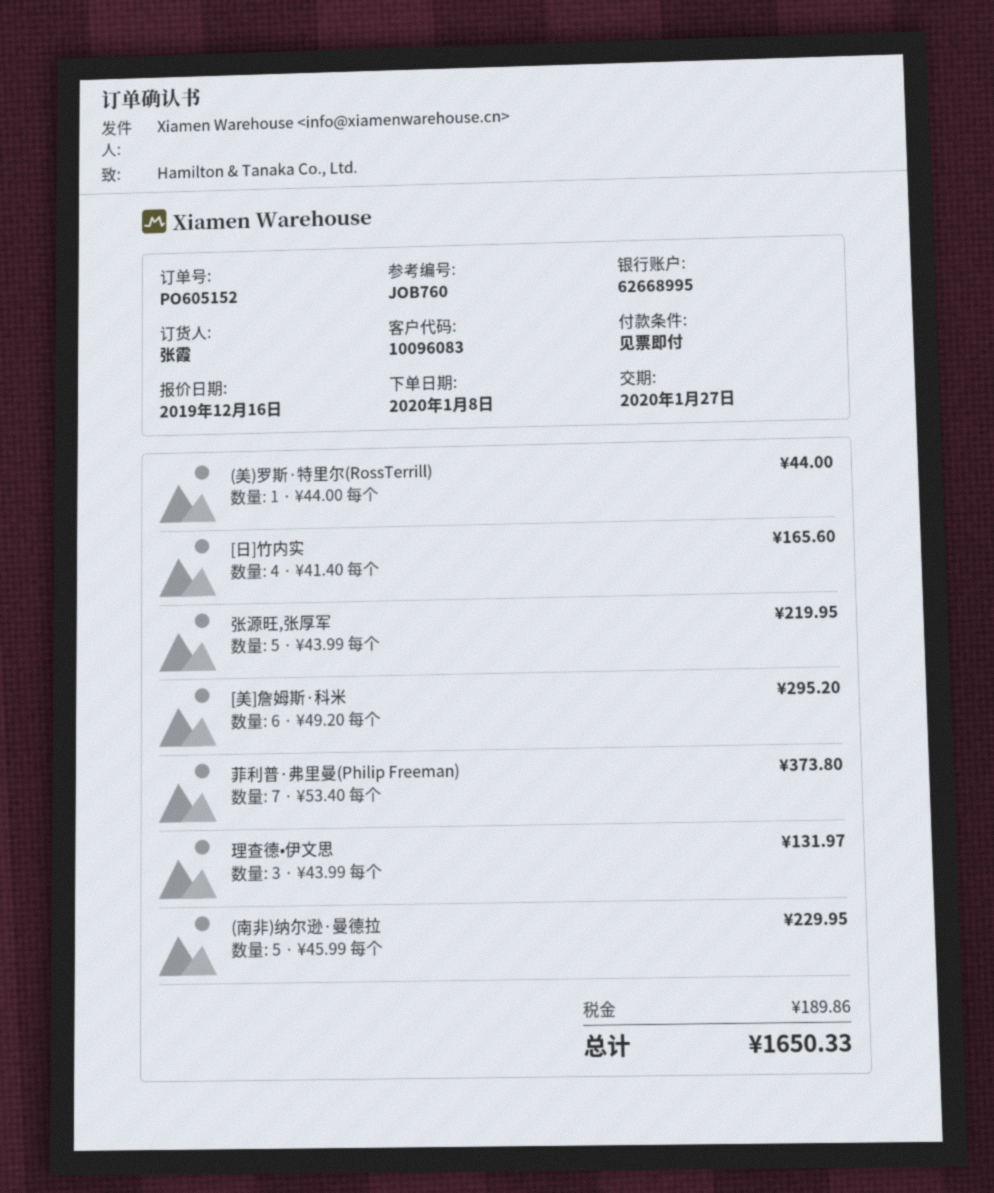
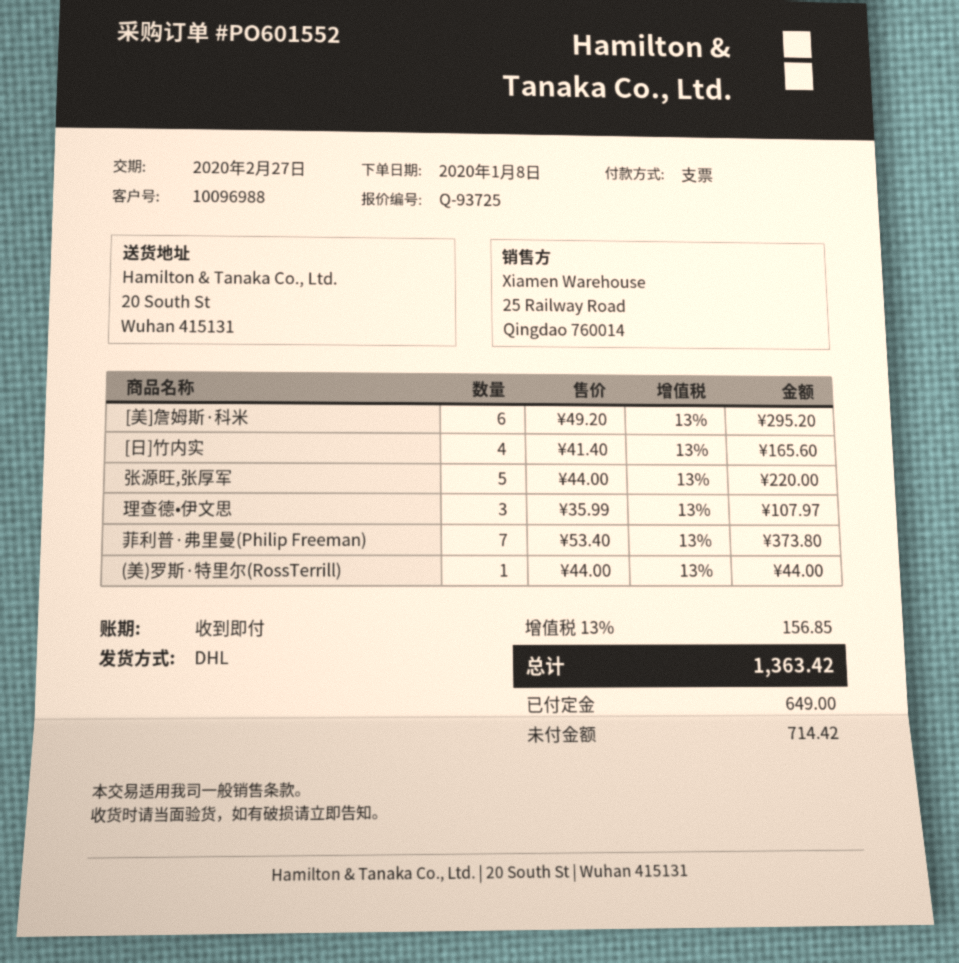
order number: PO605152 -> PO601552
delivery date: 2020-01-27 -> 2020-02-27
customer number: 10096083 -> 10096988
张源旺,张厚军: 5 x 43.99 = 219.95 -> 5 x 44.00 = 220.00
理查德•伊文思: 3 x 43.99 = 131.97 -> 3 x 35.99 = 107.97
(南非)纳尔逊·曼德拉: 5 x 45.99 = 229.95 -> none
tax: 189.86 -> 156.85
total: 1650.33 -> 1363.42

